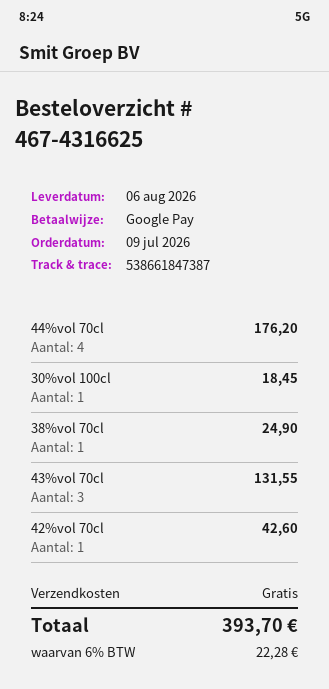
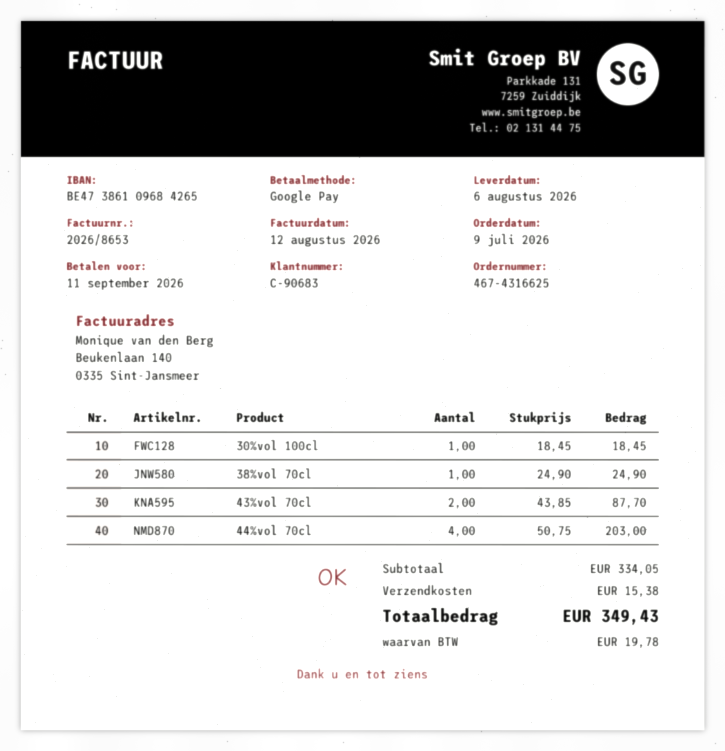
44%vol 70cl: 4 for 176.20 -> 4 for 203.00
43%vol 70cl: 3 for 131.55 -> 2 for 87.70
42%vol 70cl: 1 for 42.60 -> none
shipping: 0.00 -> 15.38
tax: 22.28 -> 19.78
total: 393.70 -> 349.43

